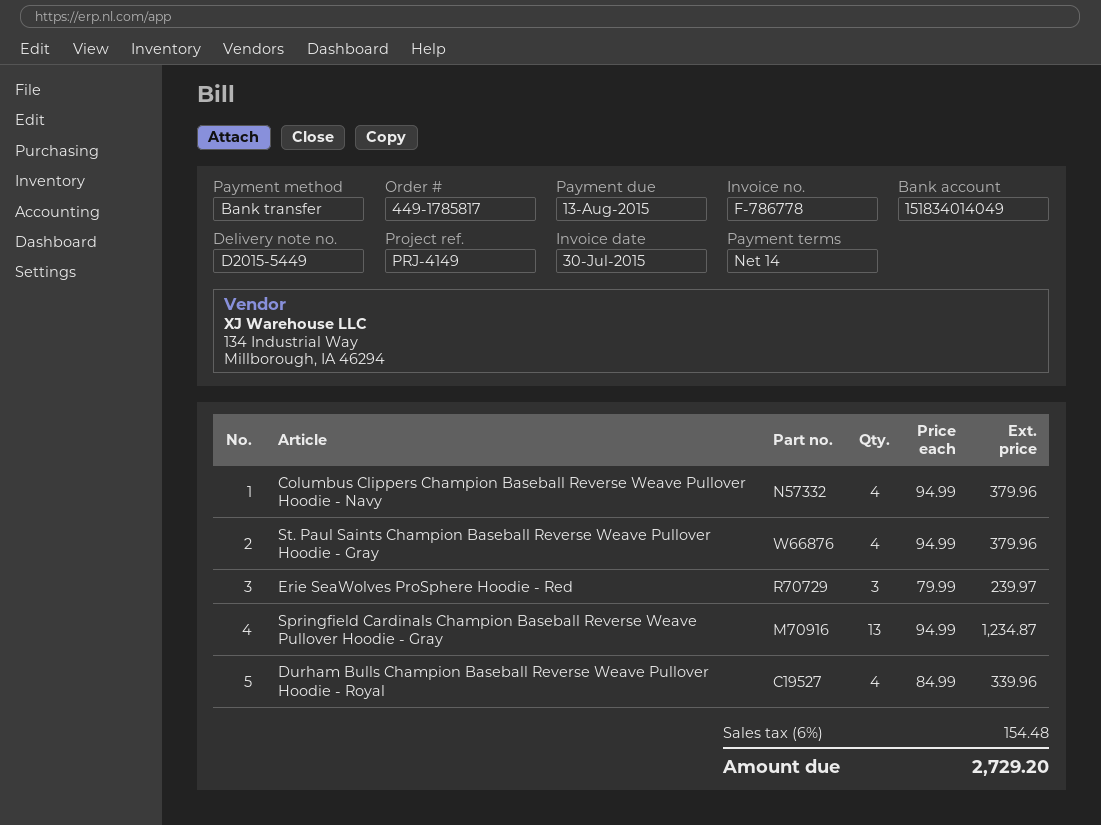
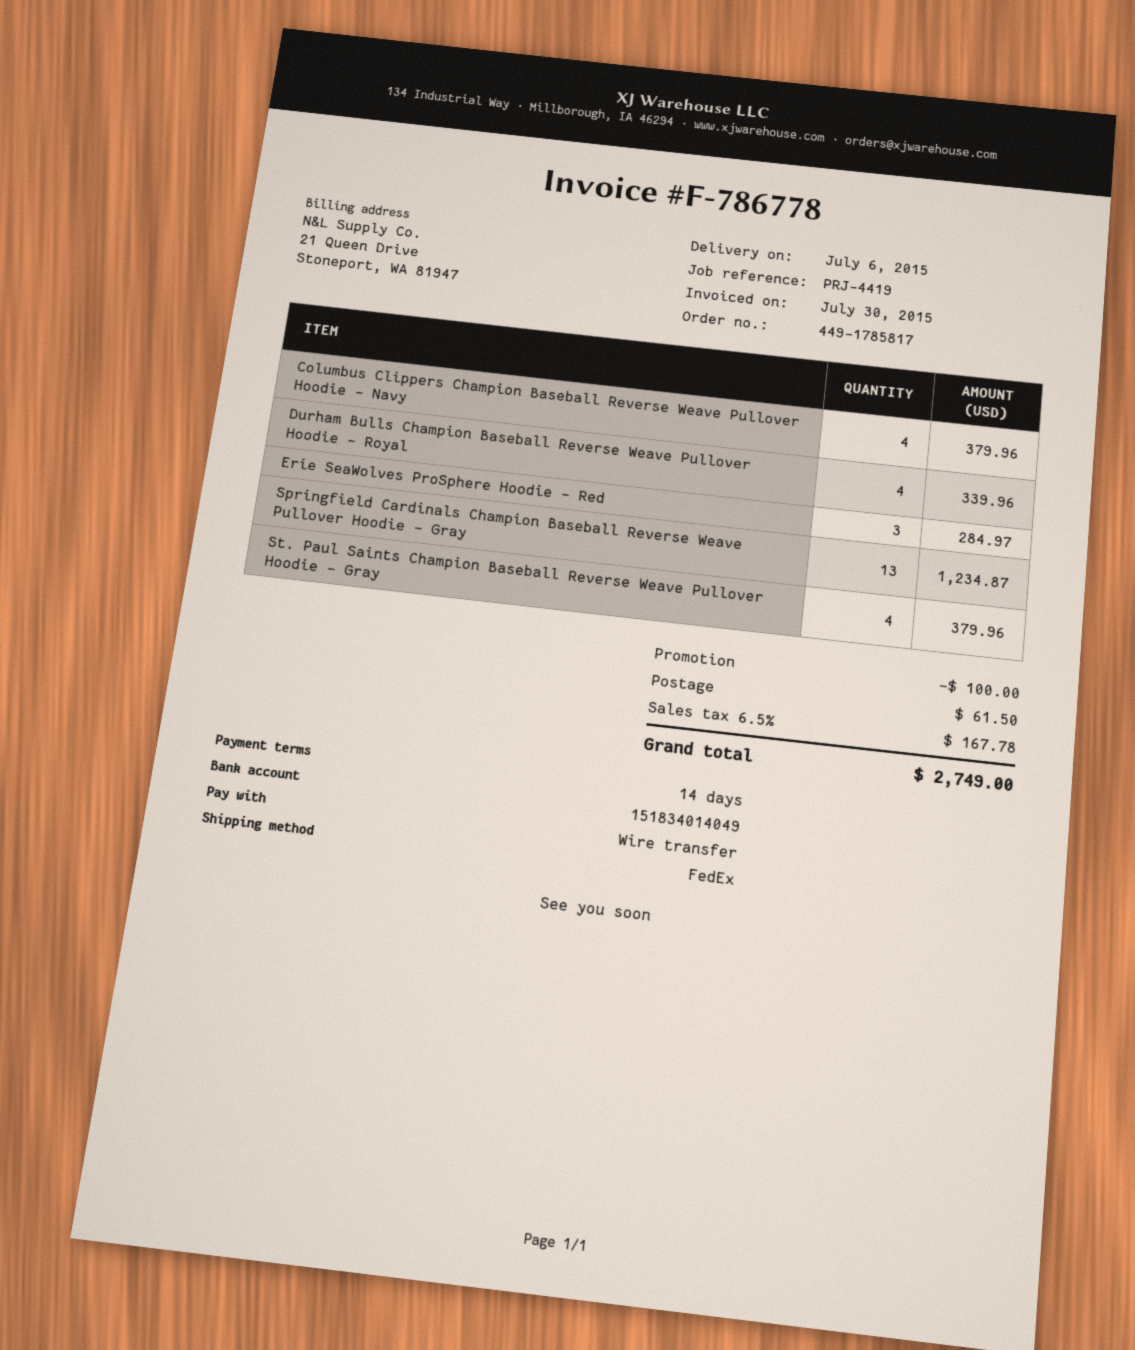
reference: PRJ-4149 -> PRJ-4419
Erie SeaWolves ProSphere Hoodie - Red: 3 for 239.97 -> 3 for 284.97
discount: none -> 100.00
shipping: none -> 61.50
tax: 6% = 154.48 -> 6.5% = 167.78
total: 2729.20 -> 2749.00

